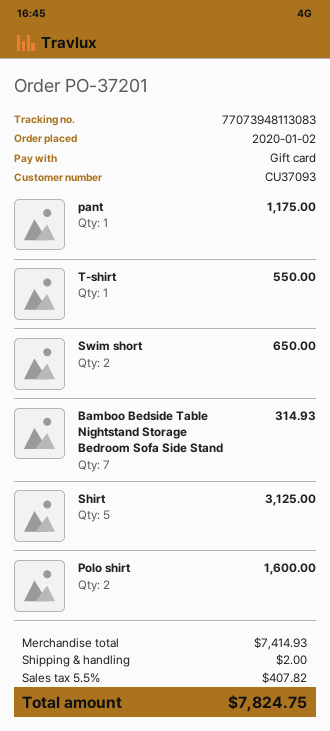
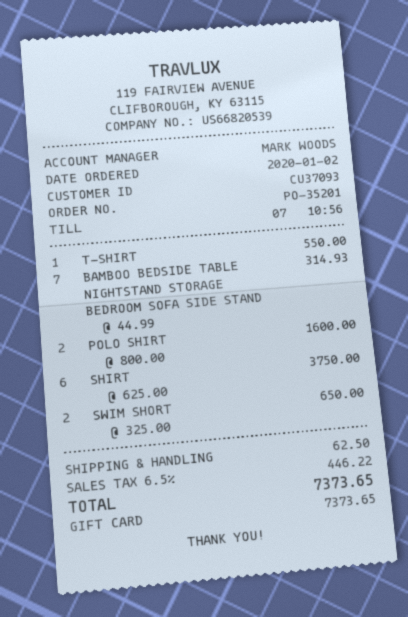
order number: PO-37201 -> PO-35201
pant: 1 for 1175.00 -> none
Shirt: 5 for 3125.00 -> 6 for 3750.00
shipping: 2.00 -> 62.50
tax: 5.5% = 407.82 -> 6.5% = 446.22
total: 7824.75 -> 7373.65

